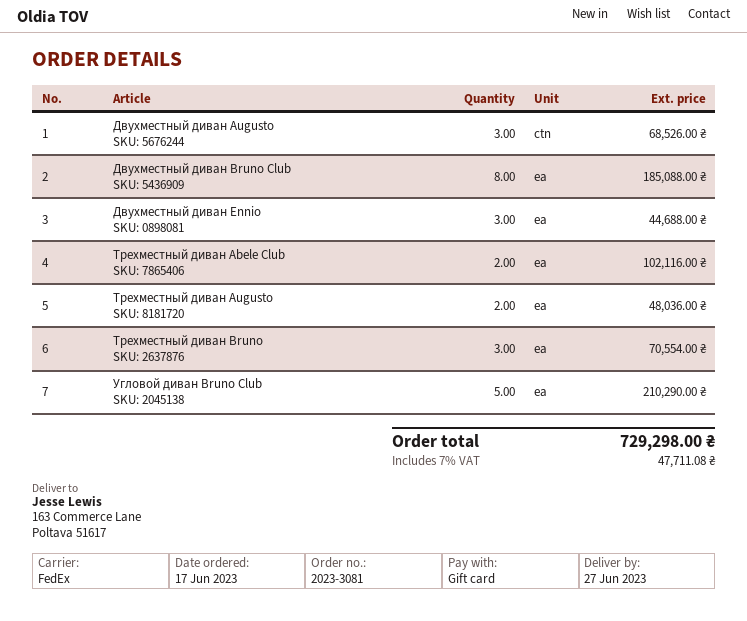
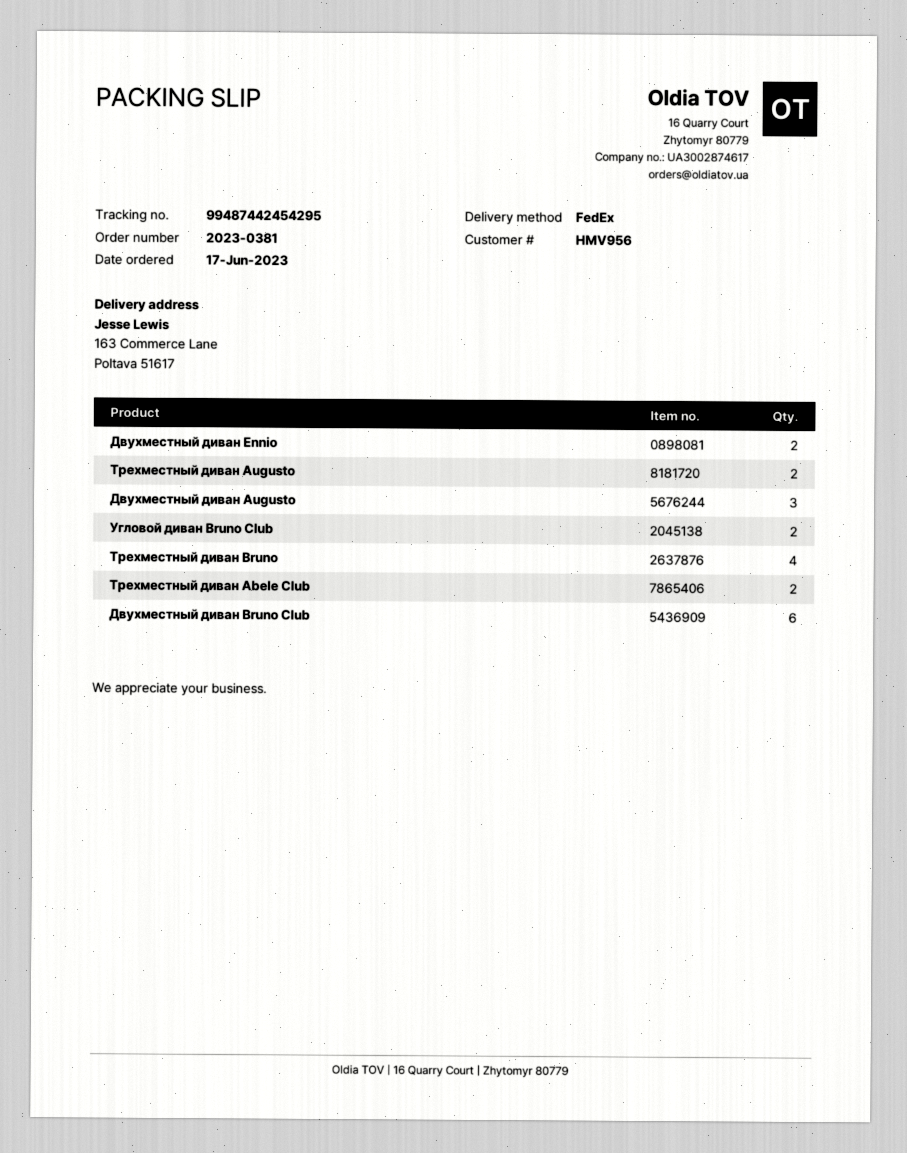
order number: 2023-3081 -> 2023-0381
Двухместный диван Bruno Club: 8 -> 6
Двухместный диван Ennio: 3 -> 2
Трехместный диван Bruno: 3 -> 4
Угловой диван Bruno Club: 5 -> 2

